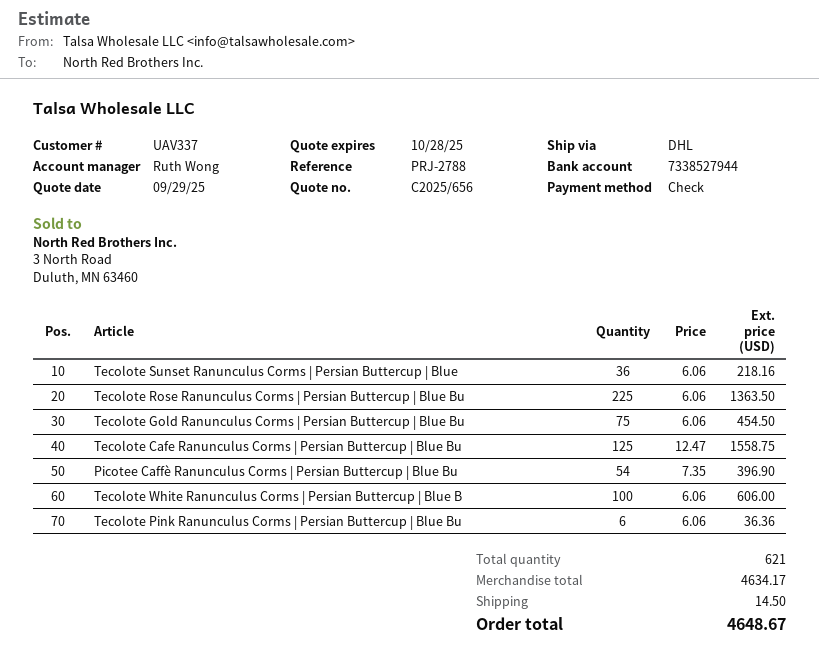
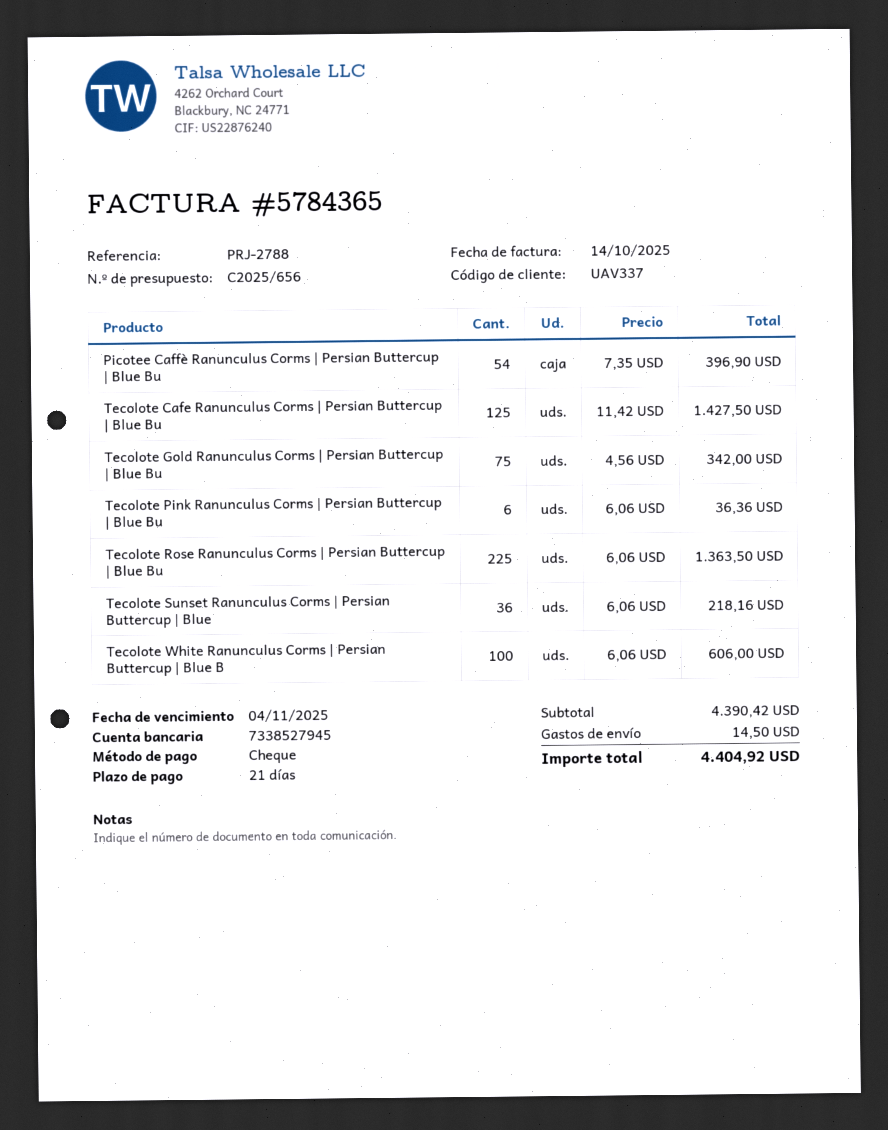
bank account: 7338527944 -> 7338527945
Tecolote Gold Ranunculus Corms | Persian Buttercup | Blue Bu: 75 x 6.06 = 454.50 -> 75 x 4.56 = 342.00
Tecolote Cafe Ranunculus Corms | Persian Buttercup | Blue Bu: 125 x 12.47 = 1558.75 -> 125 x 11.42 = 1427.50
subtotal: 4634.17 -> 4390.42
total: 4648.67 -> 4404.92

